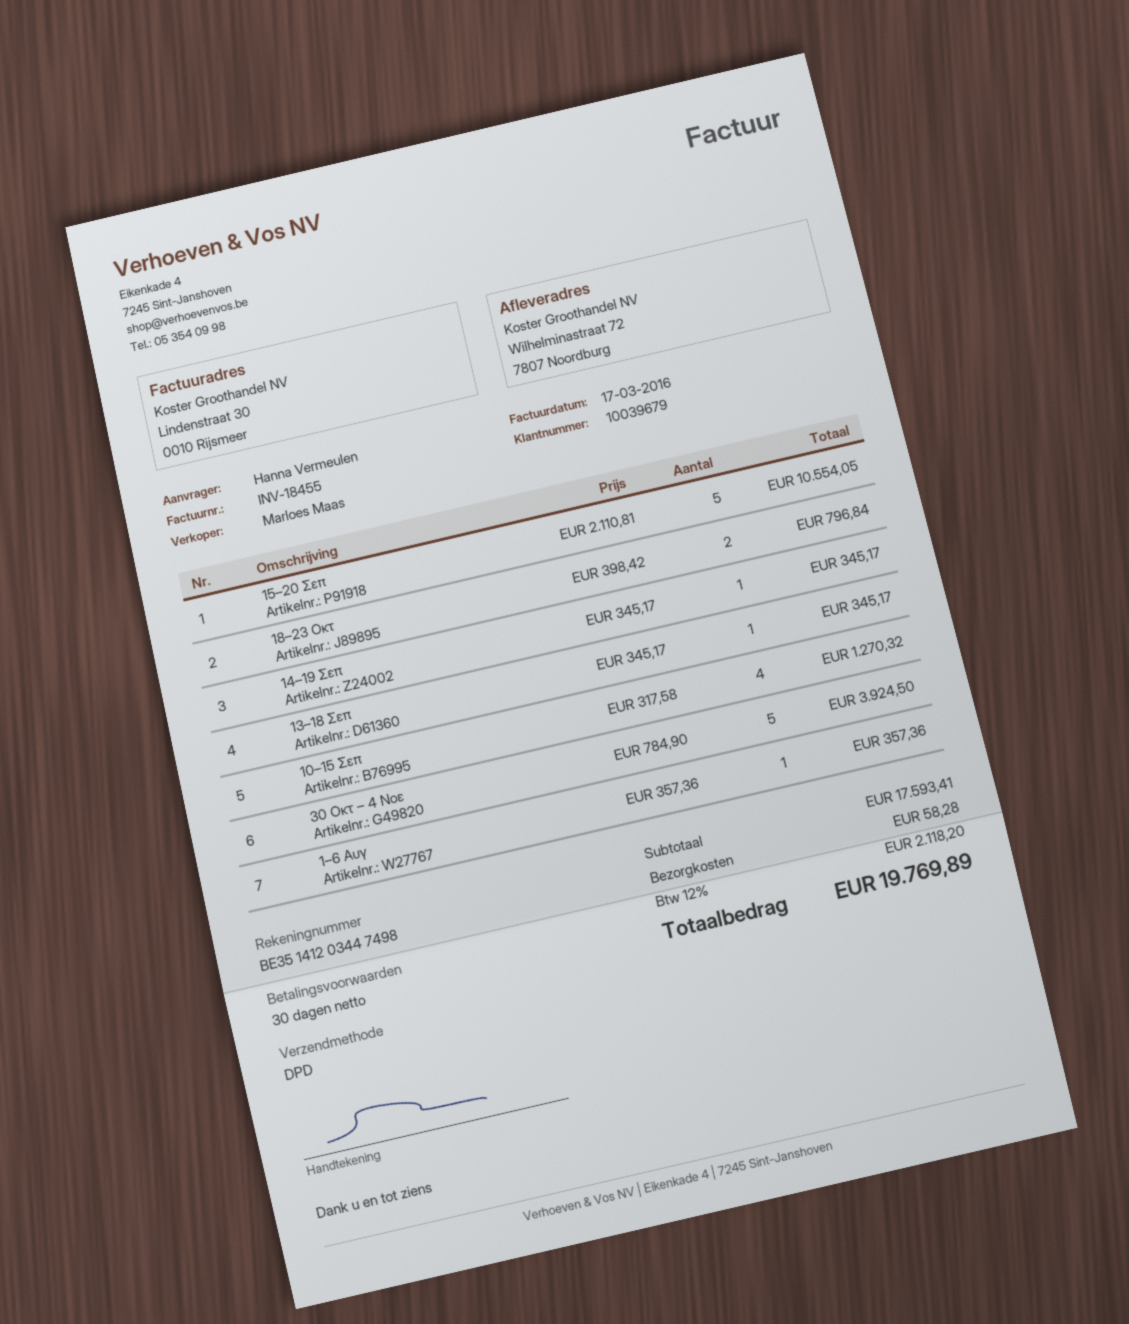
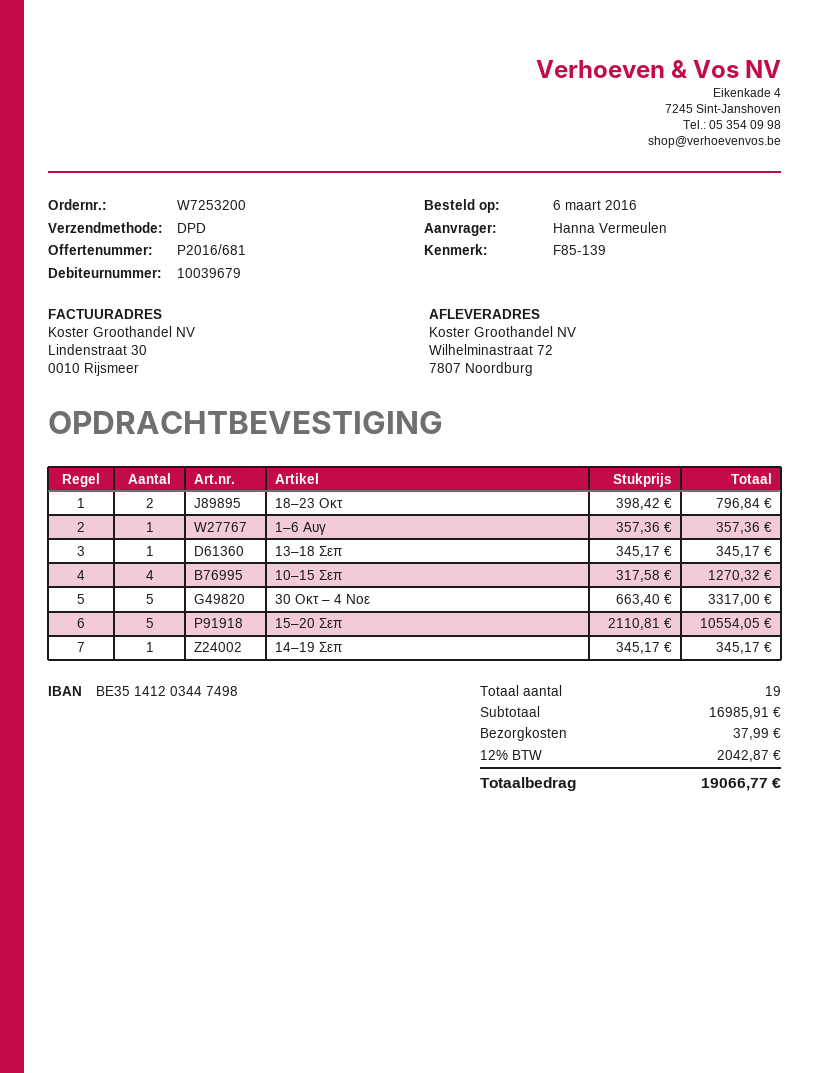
30 Οκτ – 4 Νοε: 5 x 784.90 = 3924.50 -> 5 x 663.40 = 3317.00
subtotal: 17593.41 -> 16985.91
shipping: 58.28 -> 37.99
tax: 12% = 2118.20 -> 12% = 2042.87
total: 19769.89 -> 19066.77

